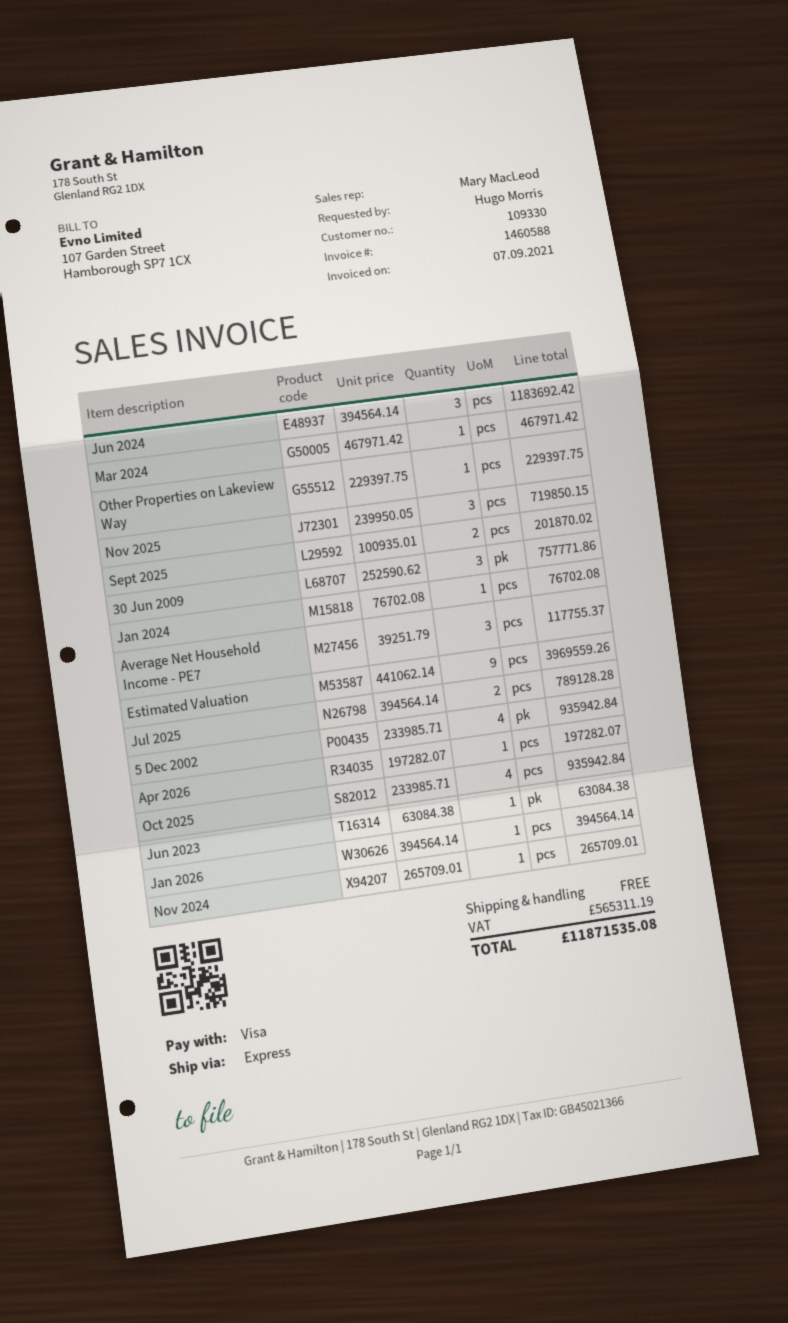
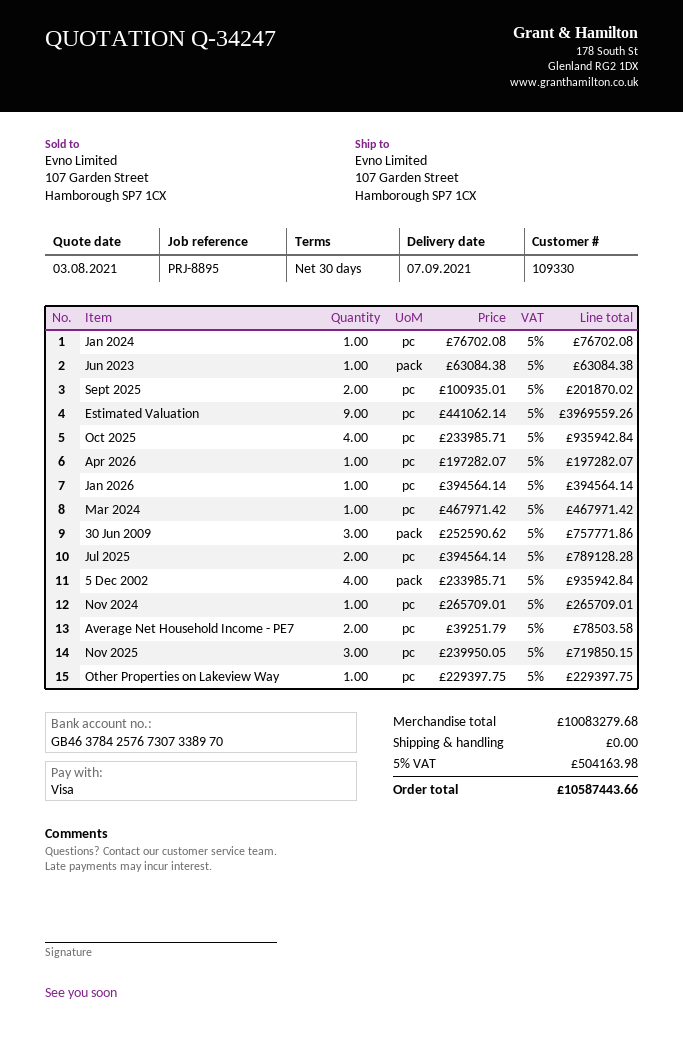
Jun 2024: 3 x 394564.14 = 1183692.42 -> none
Average Net Household Income - PE7: 3 x 39251.79 = 117755.37 -> 2 x 39251.79 = 78503.58
tax: 565311.19 -> 504163.98
total: 11871535.08 -> 10587443.66

